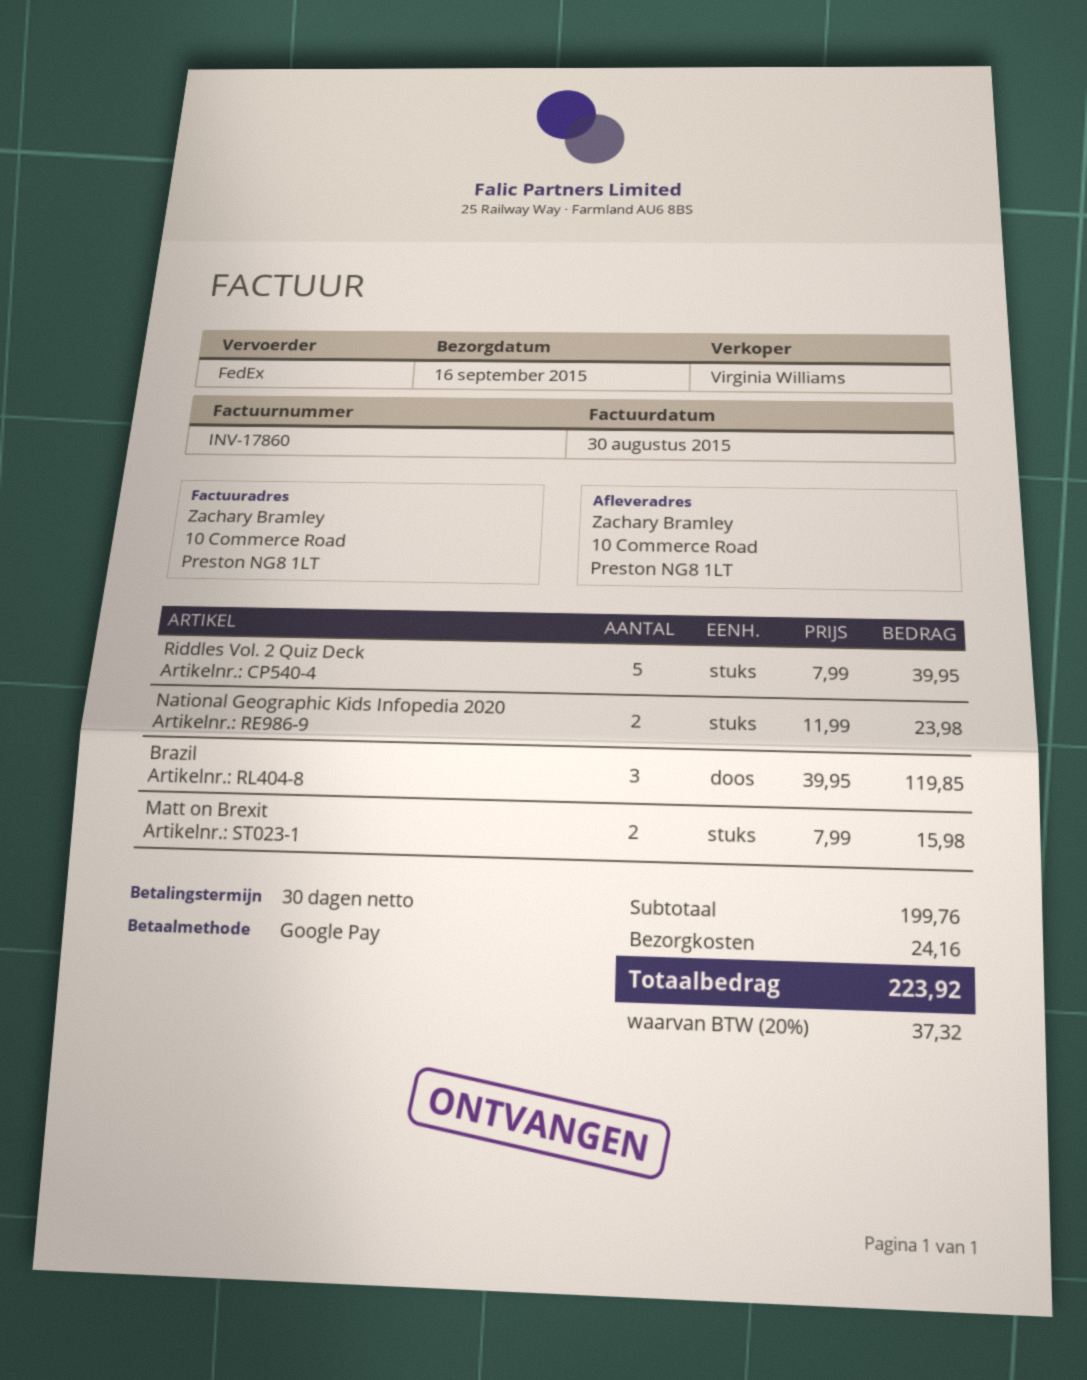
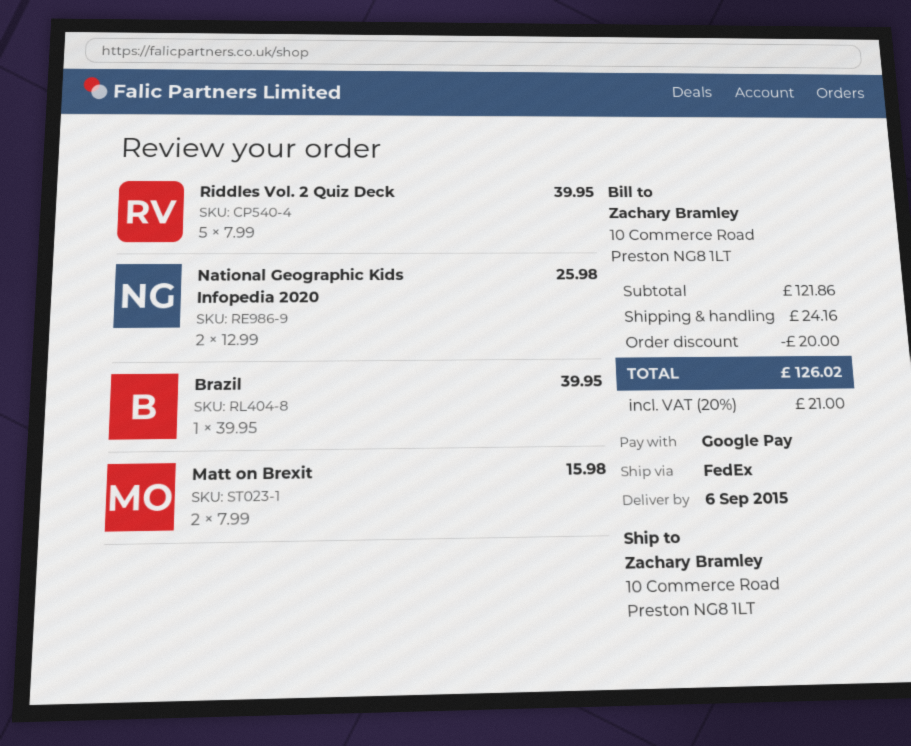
delivery date: 2015-09-16 -> 2015-09-06
National Geographic Kids Infopedia 2020: 2 x 11.99 = 23.98 -> 2 x 12.99 = 25.98
Brazil: 3 x 39.95 = 119.85 -> 1 x 39.95 = 39.95
subtotal: 199.76 -> 121.86
discount: none -> 20.00
tax: 20% = 37.32 -> 20% = 21.00
total: 223.92 -> 126.02

